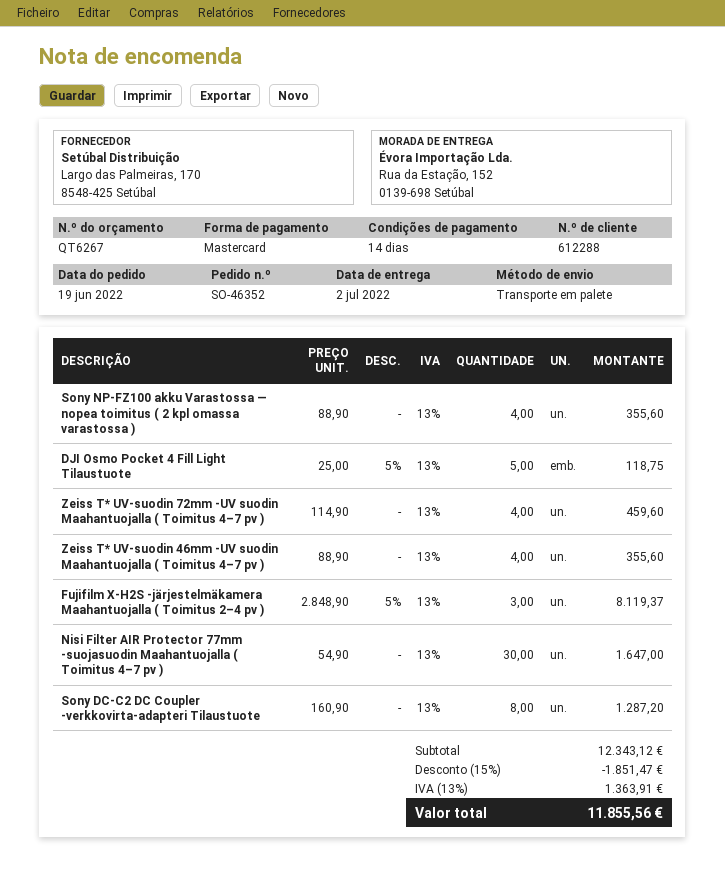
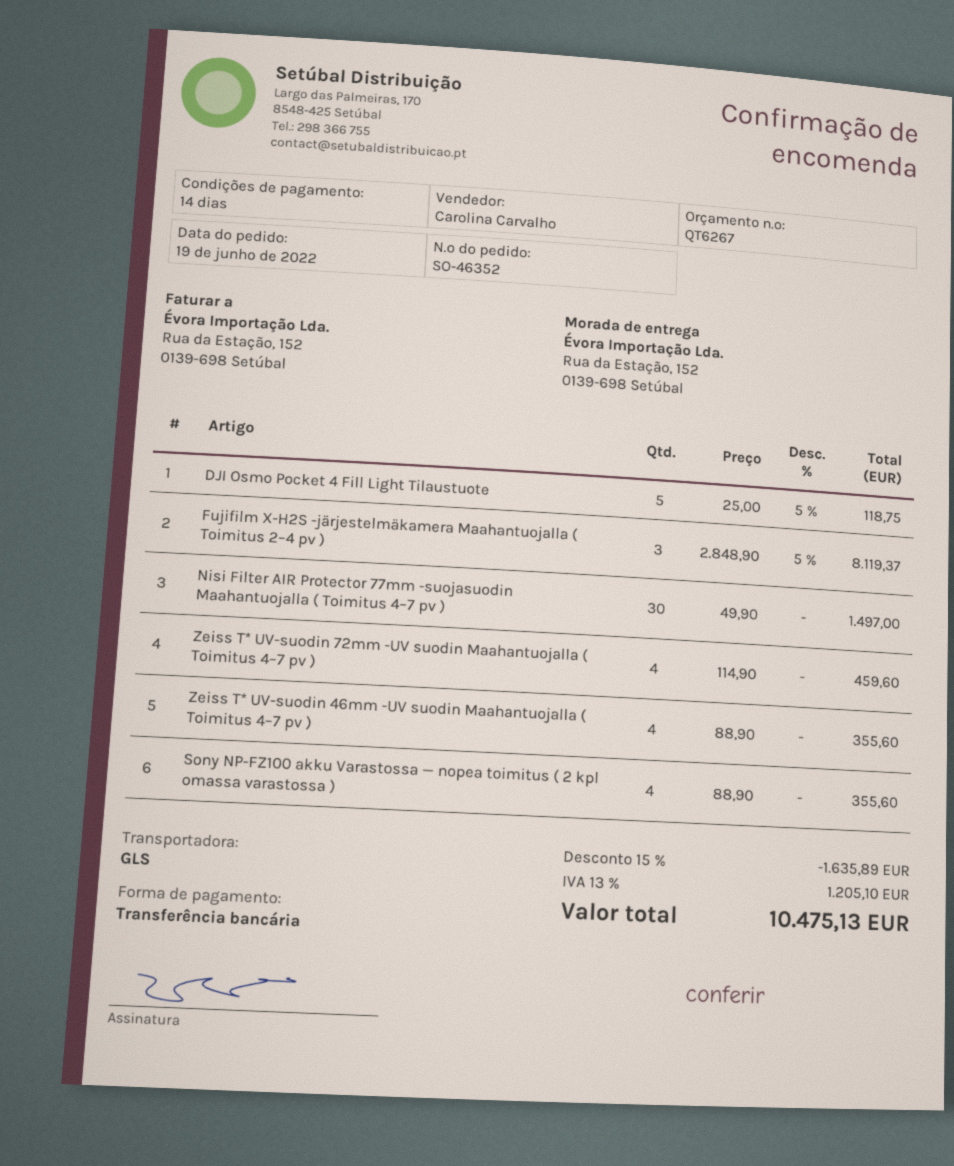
payment method: Mastercard -> bank transfer
shipping method: pallet freight -> GLS
Nisi Filter AIR Protector 77mm -suojasuodin Maahantuojalla ( Toimitus 4–7 pv ): 30 x 54.90 = 1647.00 -> 30 x 49.90 = 1497.00
Sony DC-C2 DC Coupler -verkkovirta-adapteri Tilaustuote: 8 x 160.90 = 1287.20 -> none
discount: 15% = 1851.47 -> 15% = 1635.89
tax: 13% = 1363.91 -> 13% = 1205.10
total: 11855.56 -> 10475.13

